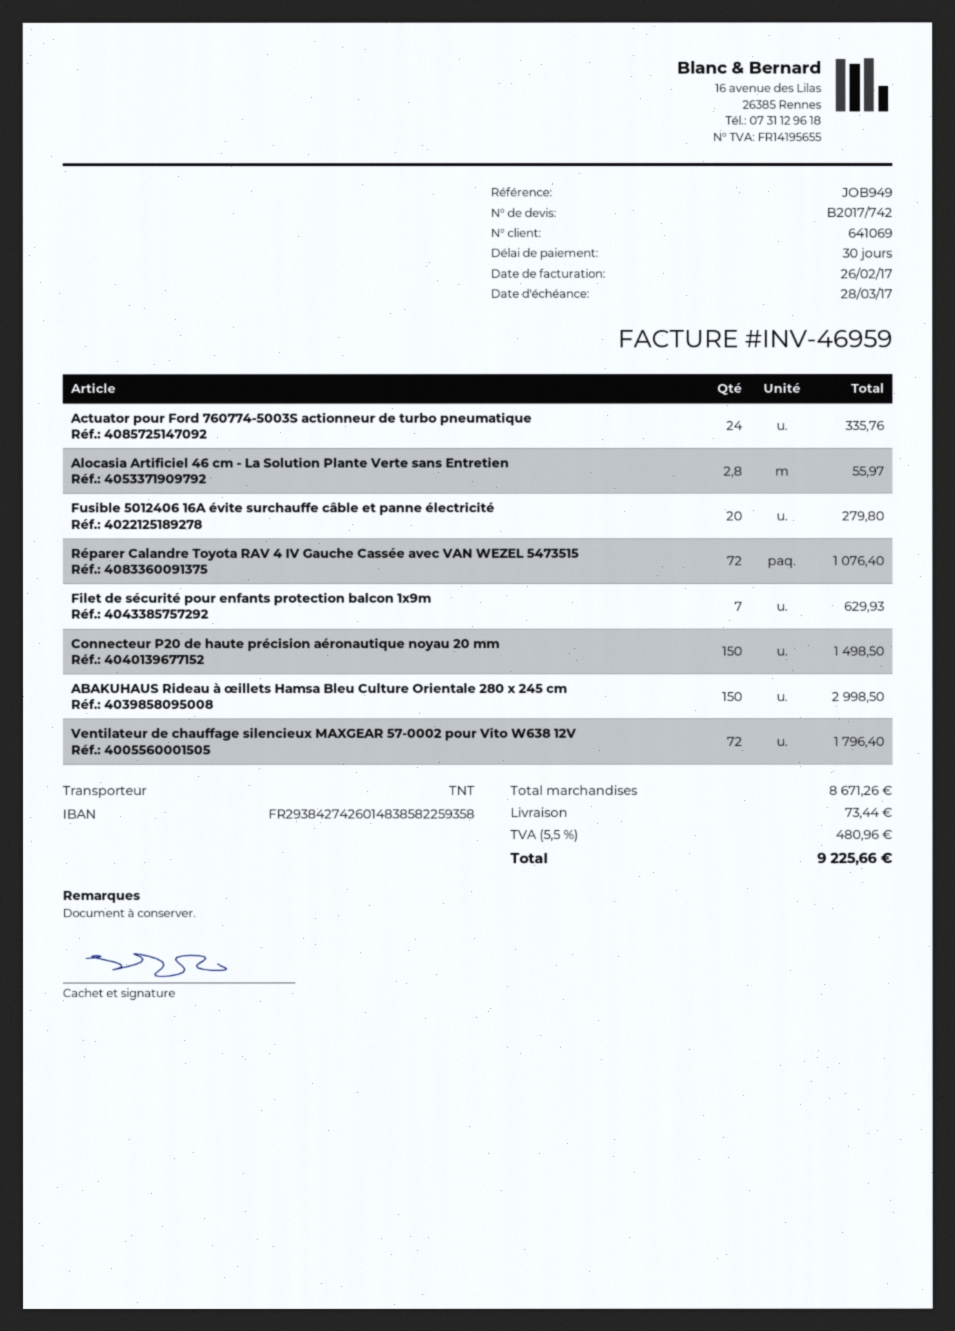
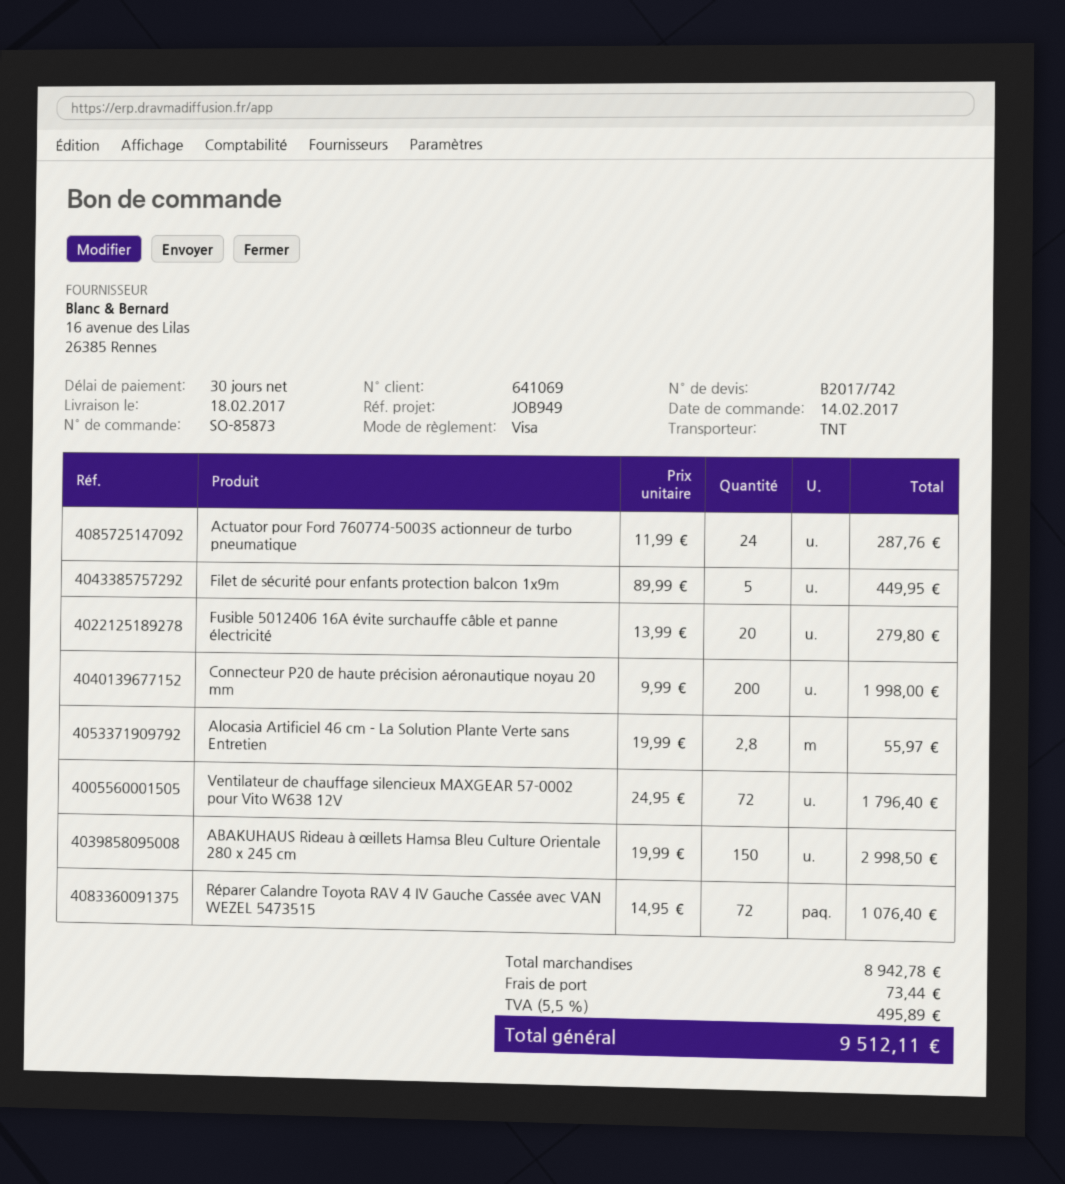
Actuator pour Ford 760774-5003S actionneur de turbo pneumatique: 24 for 335.76 -> 24 for 287.76
Filet de sécurité pour enfants protection balcon 1x9m: 7 for 629.93 -> 5 for 449.95
Connecteur P20 de haute précision aéronautique noyau 20 mm: 150 for 1498.50 -> 200 for 1998.00
subtotal: 8671.26 -> 8942.78
tax: 5.5% = 480.96 -> 5.5% = 495.89
total: 9225.66 -> 9512.11

